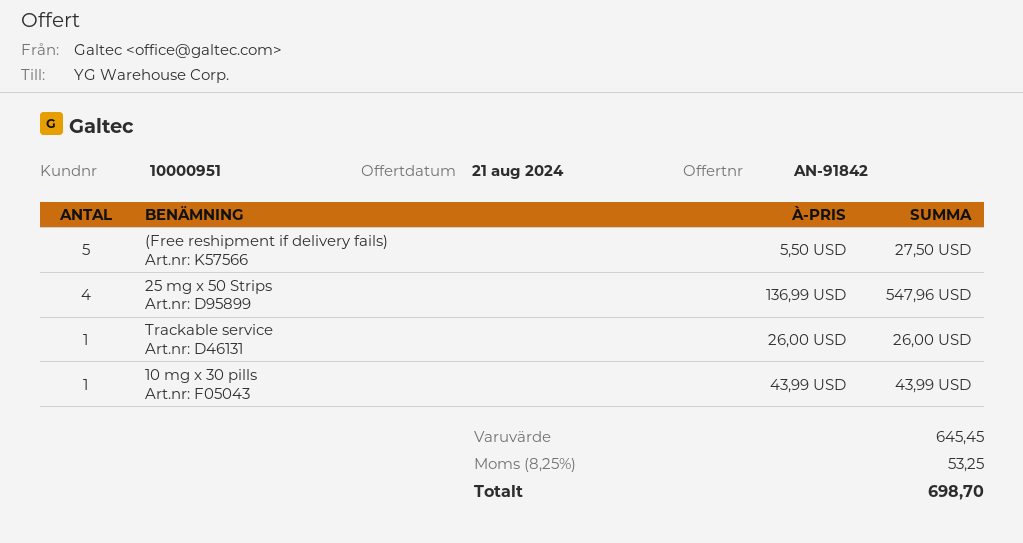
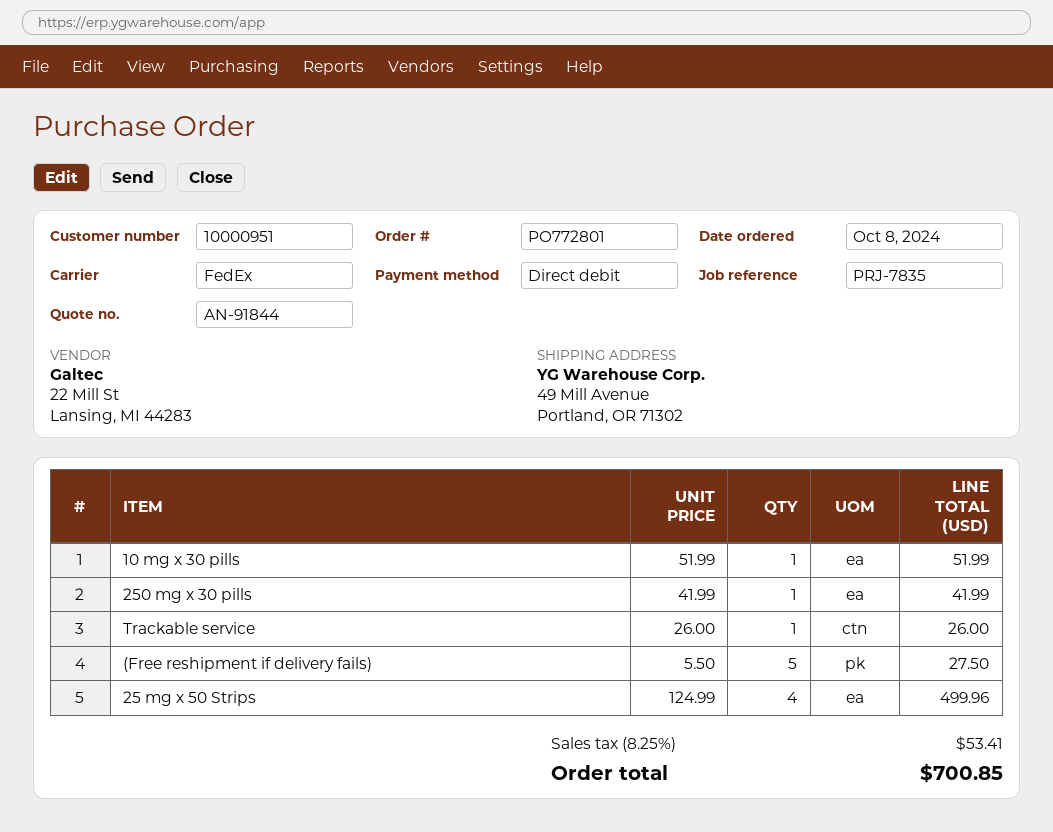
quote number: AN-91842 -> AN-91844
25 mg x 50 Strips: 4 x 136.99 = 547.96 -> 4 x 124.99 = 499.96
10 mg x 30 pills: 1 x 43.99 = 43.99 -> 1 x 51.99 = 51.99
250 mg x 30 pills: none -> 1 x 41.99 = 41.99
tax: 8.25% = 53.25 -> 8.25% = 53.41
total: 698.70 -> 700.85

